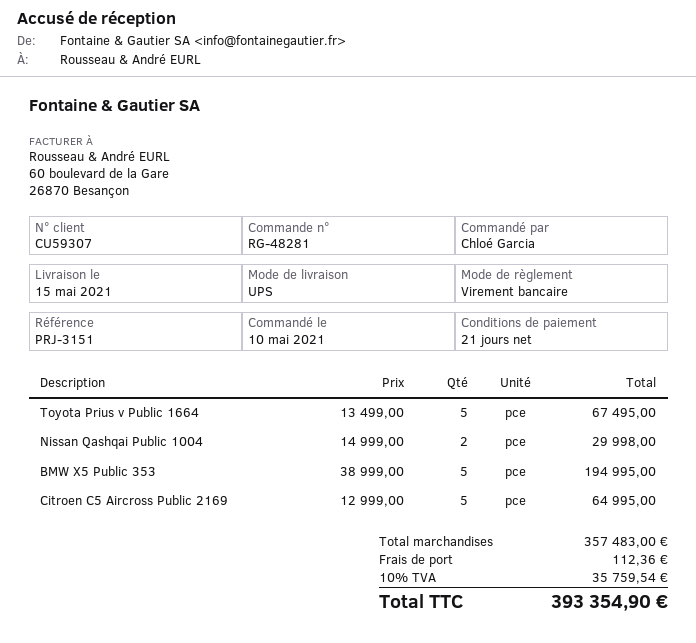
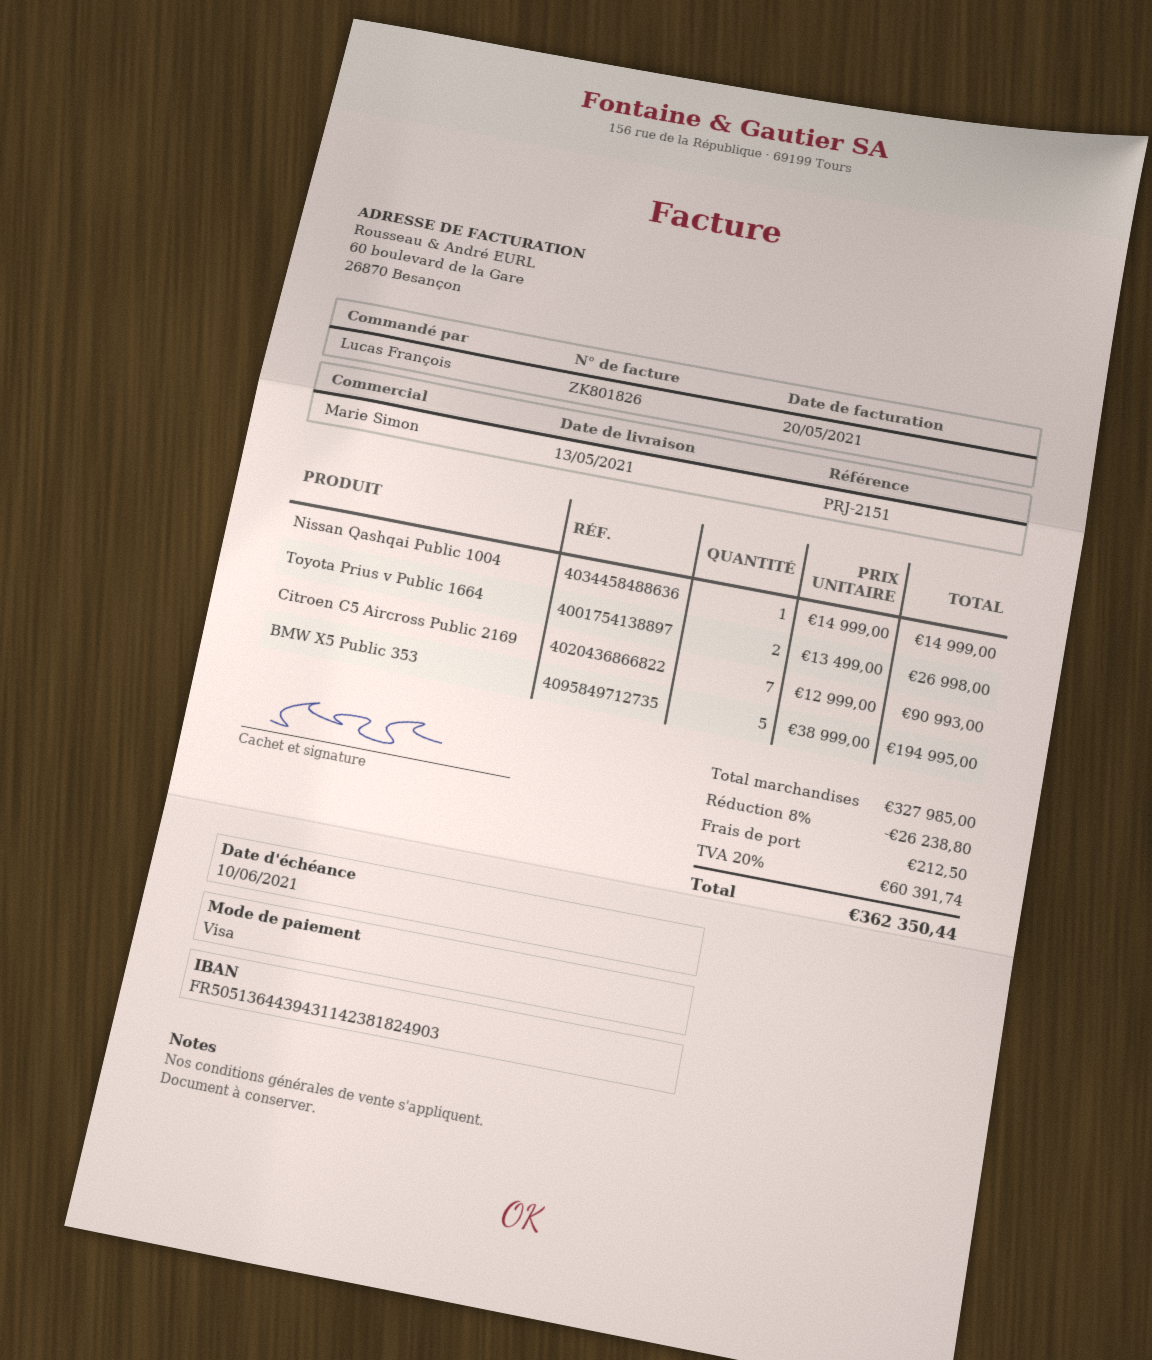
delivery date: 2021-05-15 -> 2021-05-13
reference: PRJ-3151 -> PRJ-2151
ordered by: Chloé Garcia -> Lucas François
payment method: bank transfer -> Visa
Toyota Prius v Public 1664: 5 x 13499.00 = 67495.00 -> 2 x 13499.00 = 26998.00
Nissan Qashqai Public 1004: 2 x 14999.00 = 29998.00 -> 1 x 14999.00 = 14999.00
Citroen C5 Aircross Public 2169: 5 x 12999.00 = 64995.00 -> 7 x 12999.00 = 90993.00
subtotal: 357483.00 -> 327985.00
discount: none -> 8% = 26238.80
shipping: 112.36 -> 212.50
tax: 10% = 35759.54 -> 20% = 60391.74
total: 393354.90 -> 362350.44

